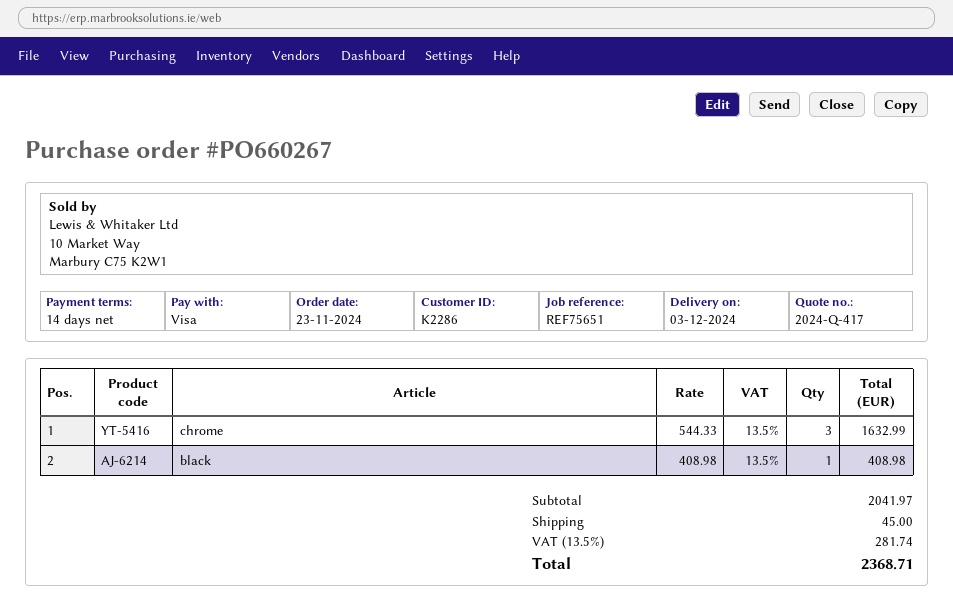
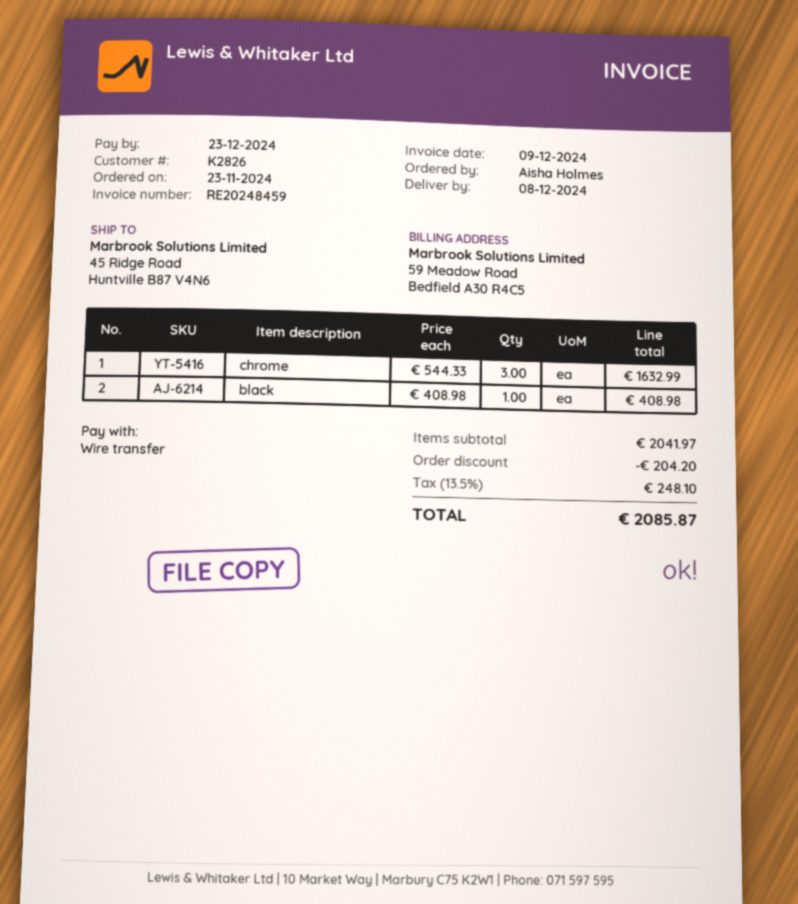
delivery date: 2024-12-03 -> 2024-12-08
customer number: K2286 -> K2826
payment method: Visa -> bank transfer
discount: none -> 204.20
shipping: 45.00 -> none
tax: 13.5% = 281.74 -> 13.5% = 248.10
total: 2368.71 -> 2085.87

